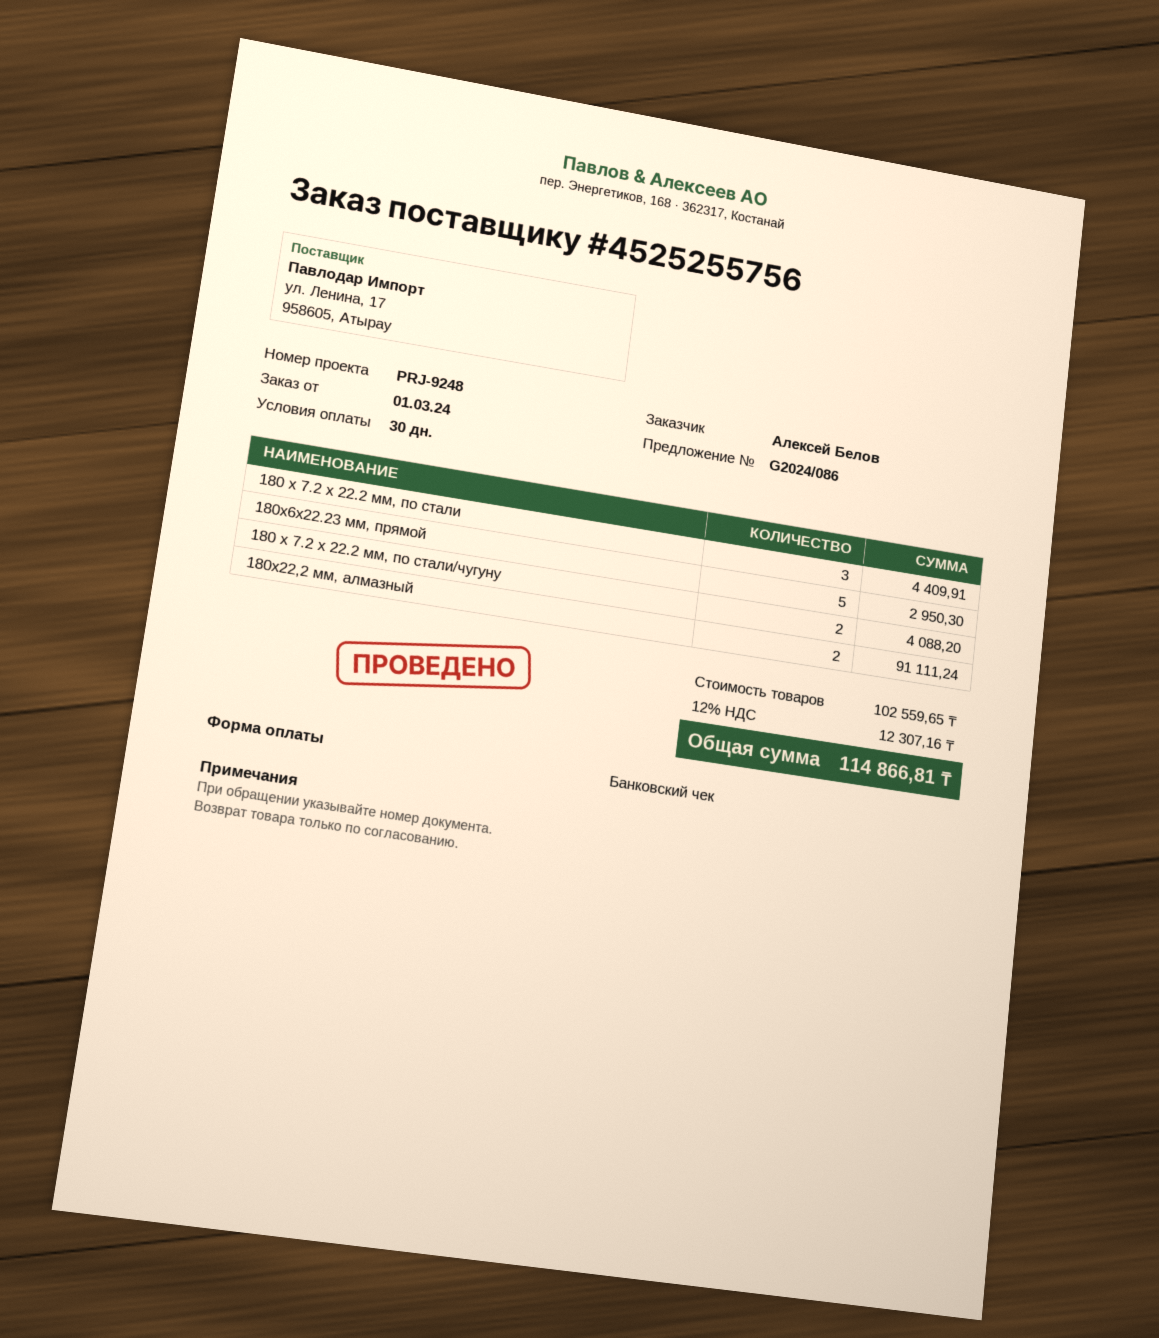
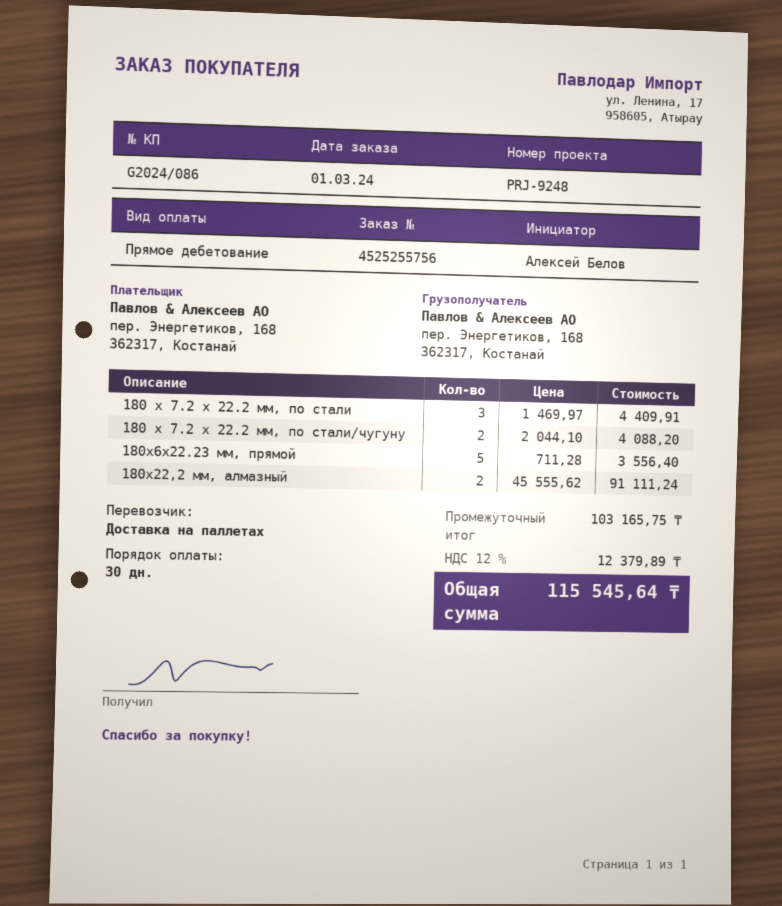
payment method: cheque -> direct debit
180x6x22.23 мм, прямой: 5 for 2950.30 -> 5 for 3556.40
subtotal: 102559.65 -> 103165.75
tax: 12% = 12307.16 -> 12% = 12379.89
total: 114866.81 -> 115545.64

